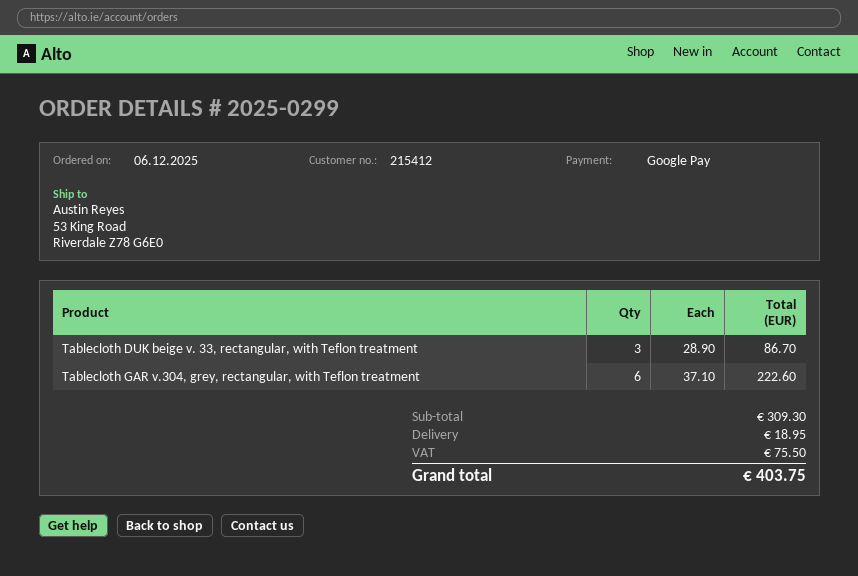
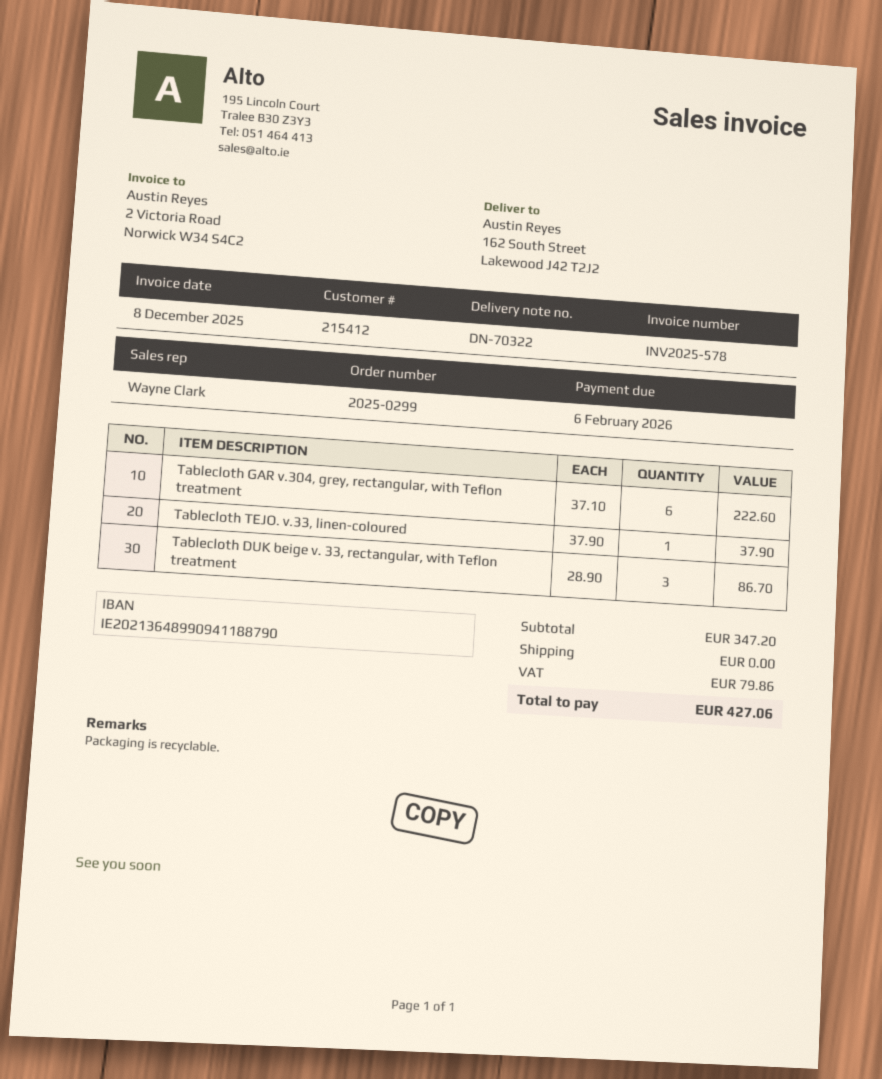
ship to: 53 King Road, Riverdale Z78 G6E0 -> 162 South Street, Lakewood J42 T2J2
Tablecloth TEJO. v.33, linen-coloured: none -> 1 x 37.90 = 37.90
subtotal: 309.30 -> 347.20
shipping: 18.95 -> 0.00
tax: 75.50 -> 79.86
total: 403.75 -> 427.06

